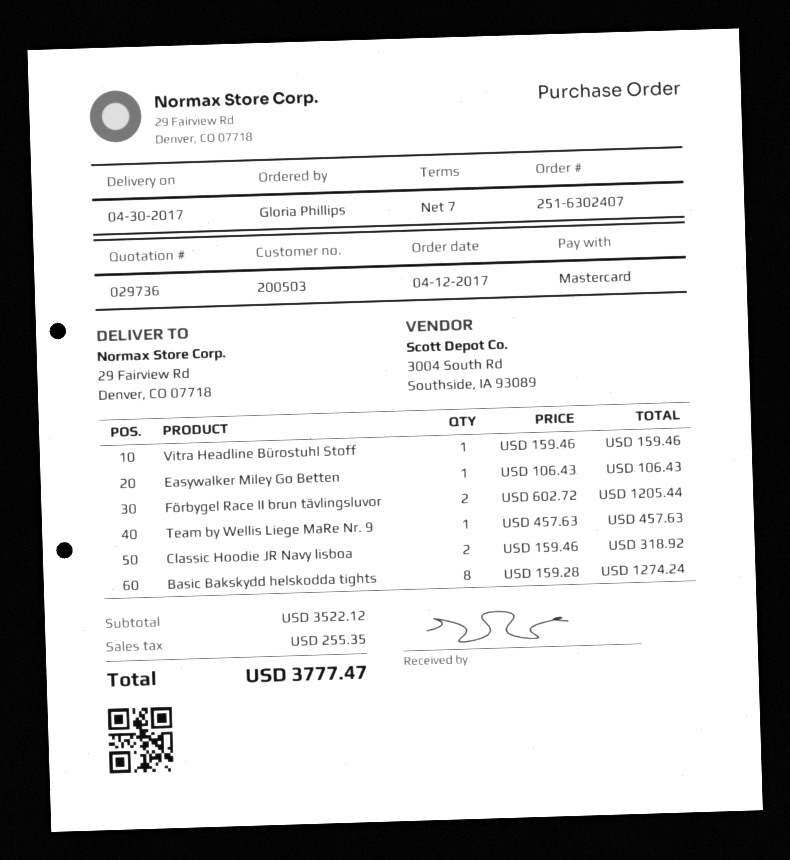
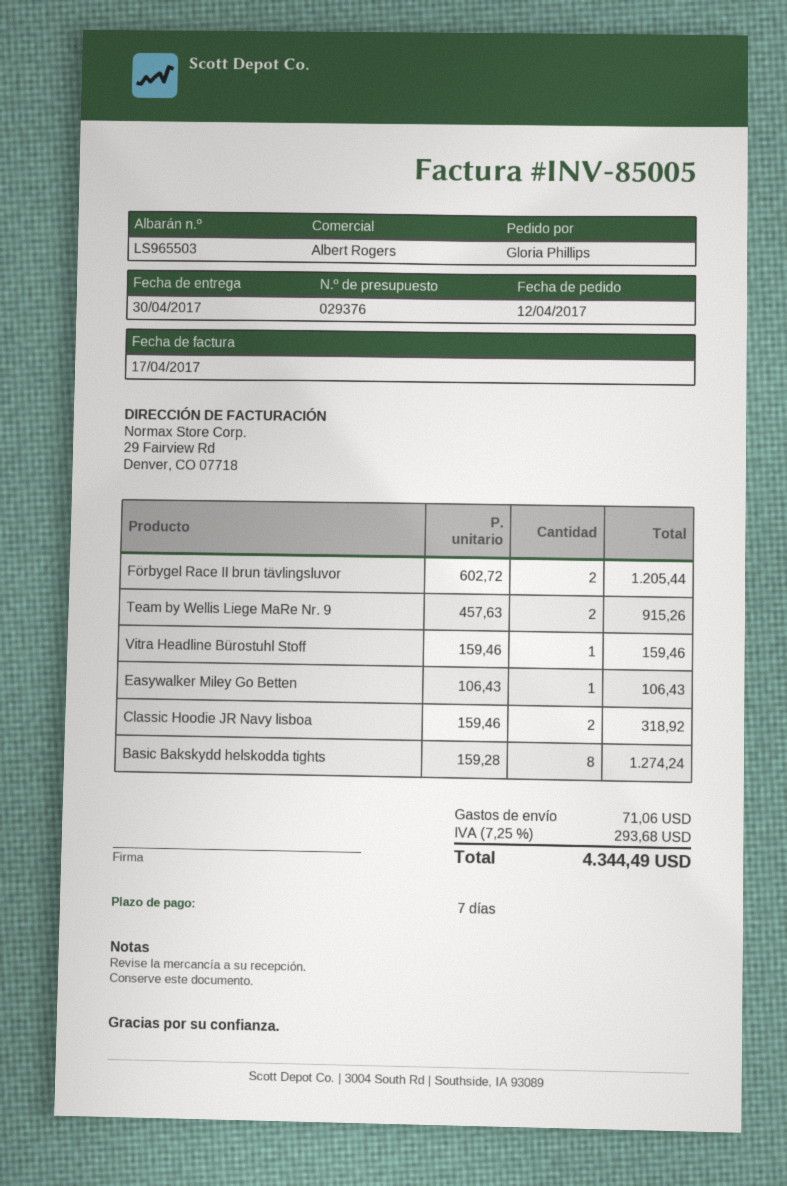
quote number: 029736 -> 029376
Team by Wellis Liege MaRe Nr. 9: 1 x 457.63 = 457.63 -> 2 x 457.63 = 915.26
shipping: none -> 71.06
tax: 255.35 -> 293.68
total: 3777.47 -> 4344.49

